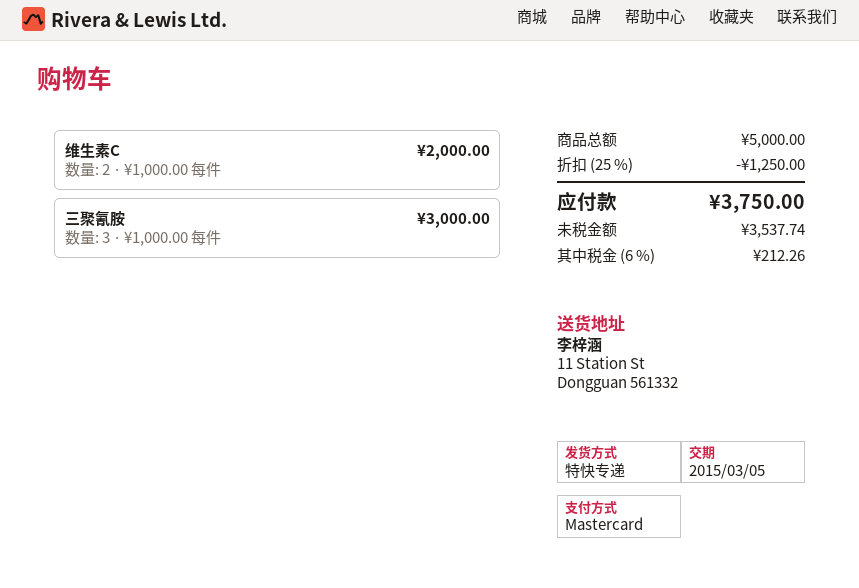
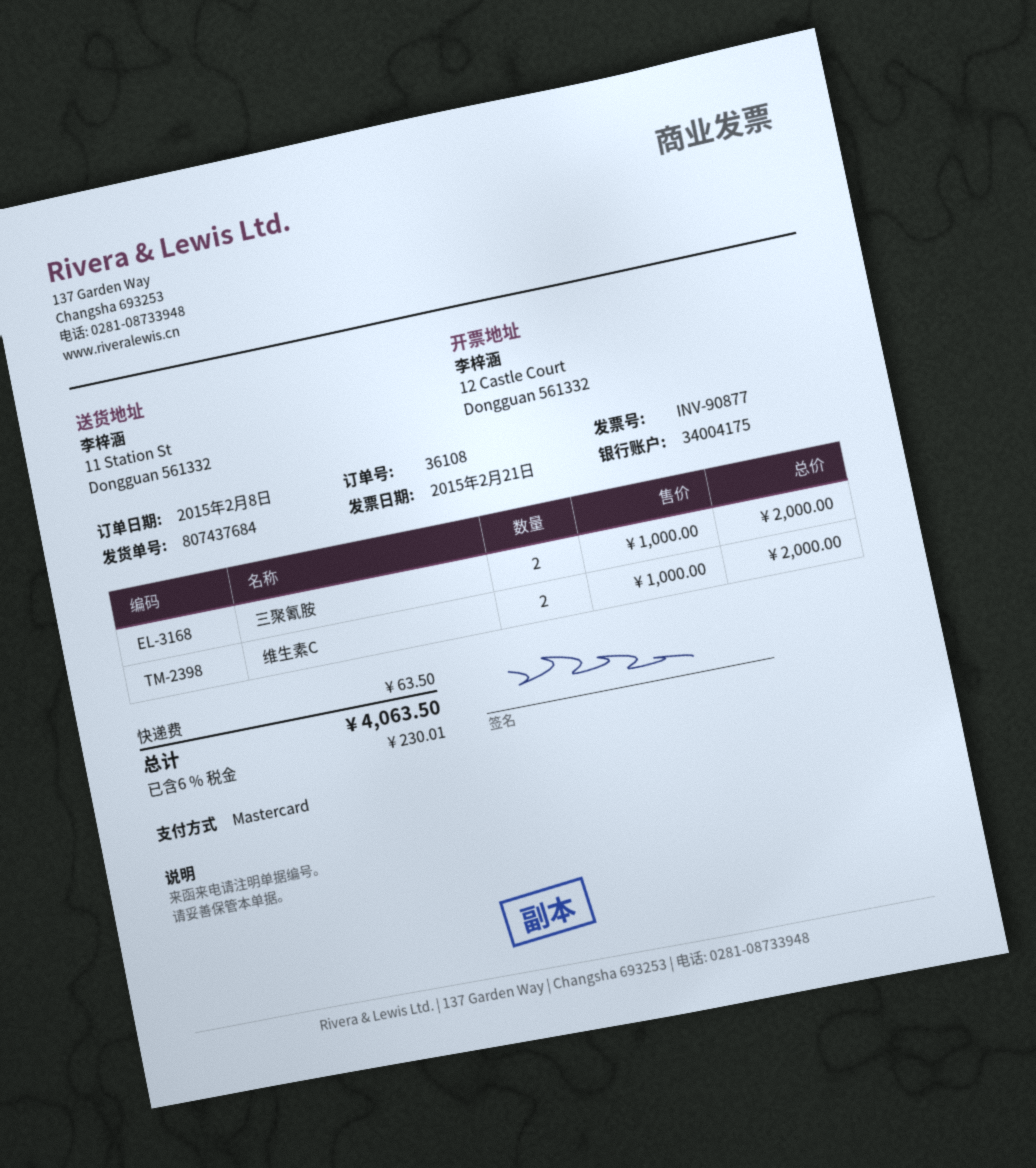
三聚氰胺: 3 x 1000.00 = 3000.00 -> 2 x 1000.00 = 2000.00
discount: 25% = 1250.00 -> none
shipping: none -> 63.50
tax: 6% = 212.26 -> 6% = 230.01
total: 3750.00 -> 4063.50

